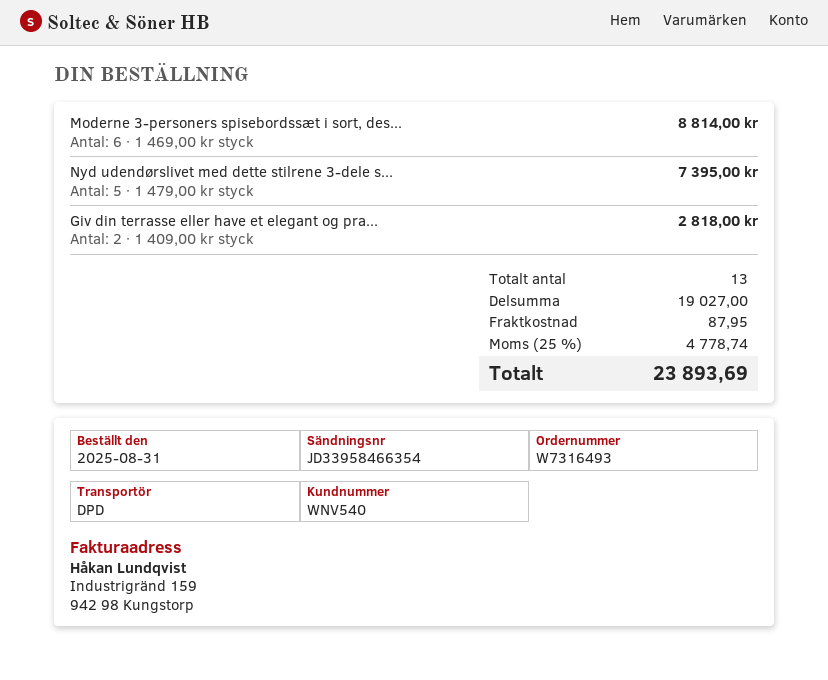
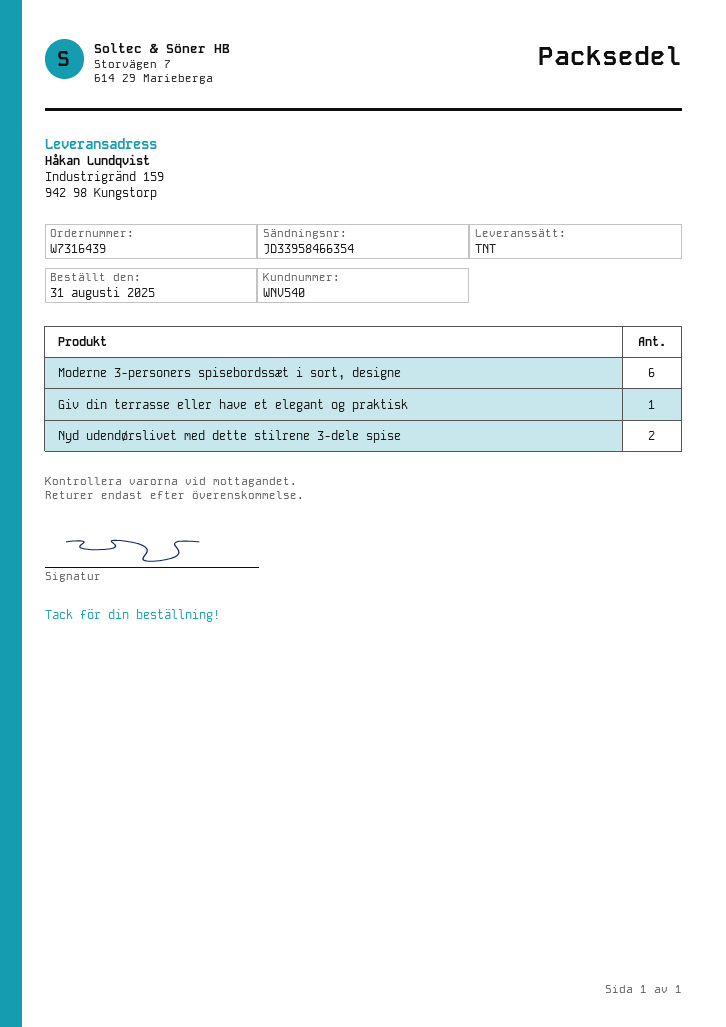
order number: W7316493 -> W7316439
shipping method: DPD -> TNT
Nyd udendørslivet med dette stilrene 3-dele s...: 5 -> 2
Giv din terrasse eller have et elegant og pra...: 2 -> 1

